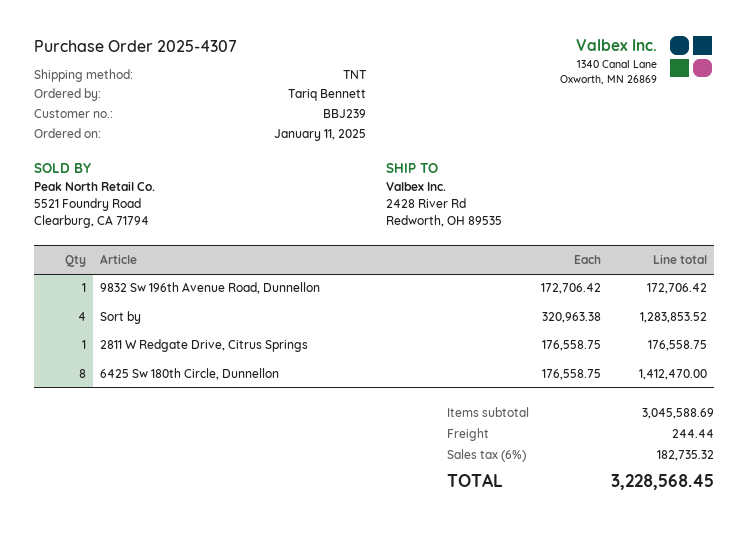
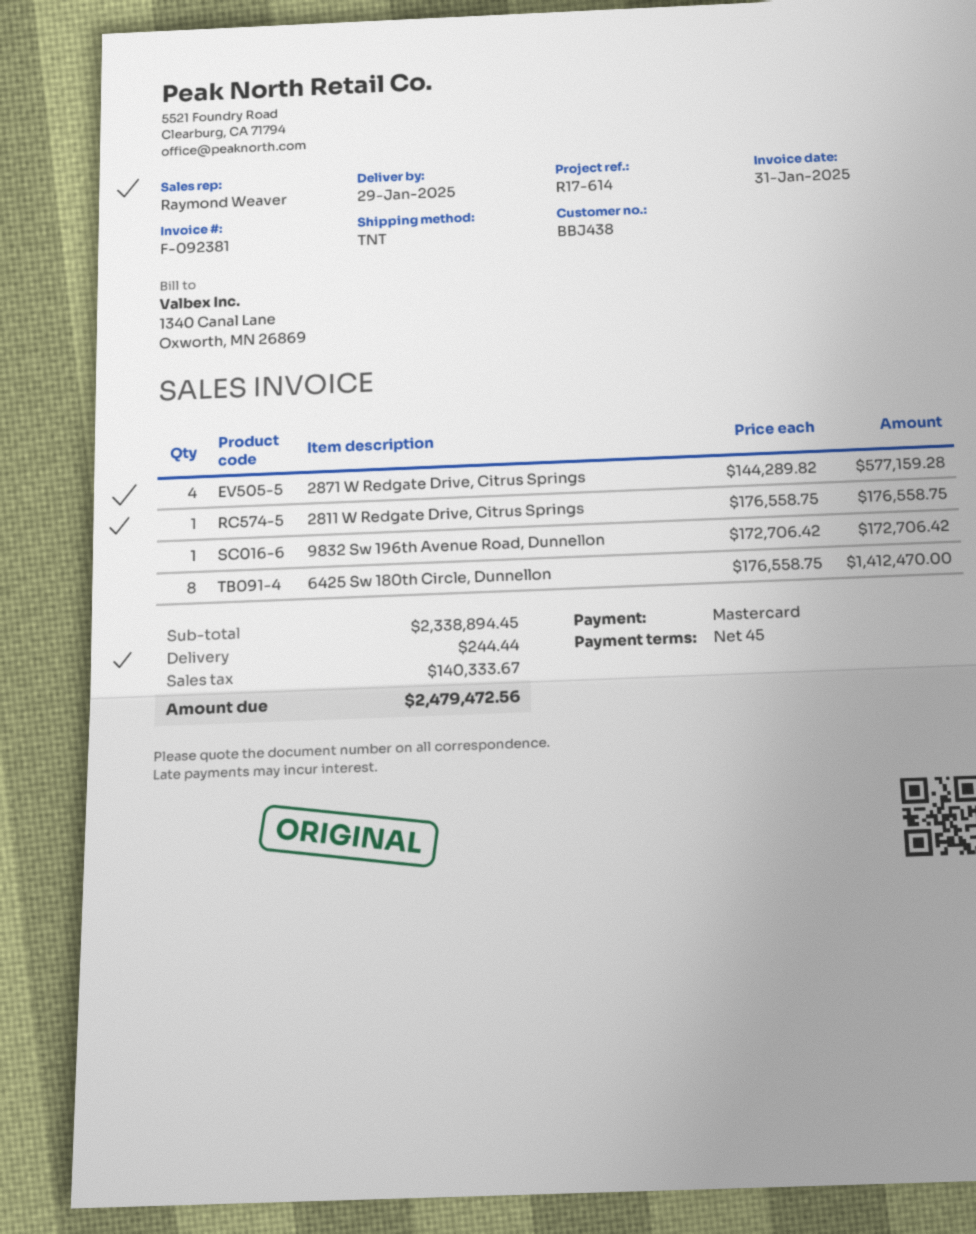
customer number: BBJ239 -> BBJ438
Sort by: 4 x 320963.38 = 1283853.52 -> none
2871 W Redgate Drive, Citrus Springs: none -> 4 x 144289.82 = 577159.28
subtotal: 3045588.69 -> 2338894.45
tax: 182735.32 -> 140333.67
total: 3228568.45 -> 2479472.56

